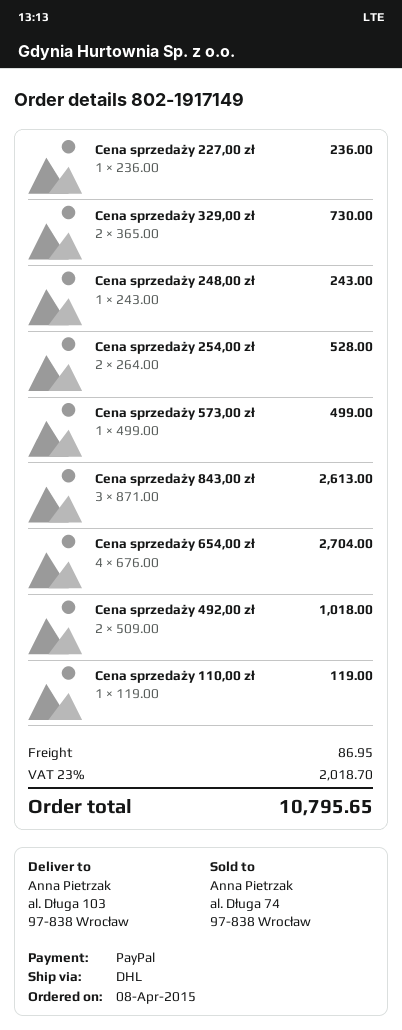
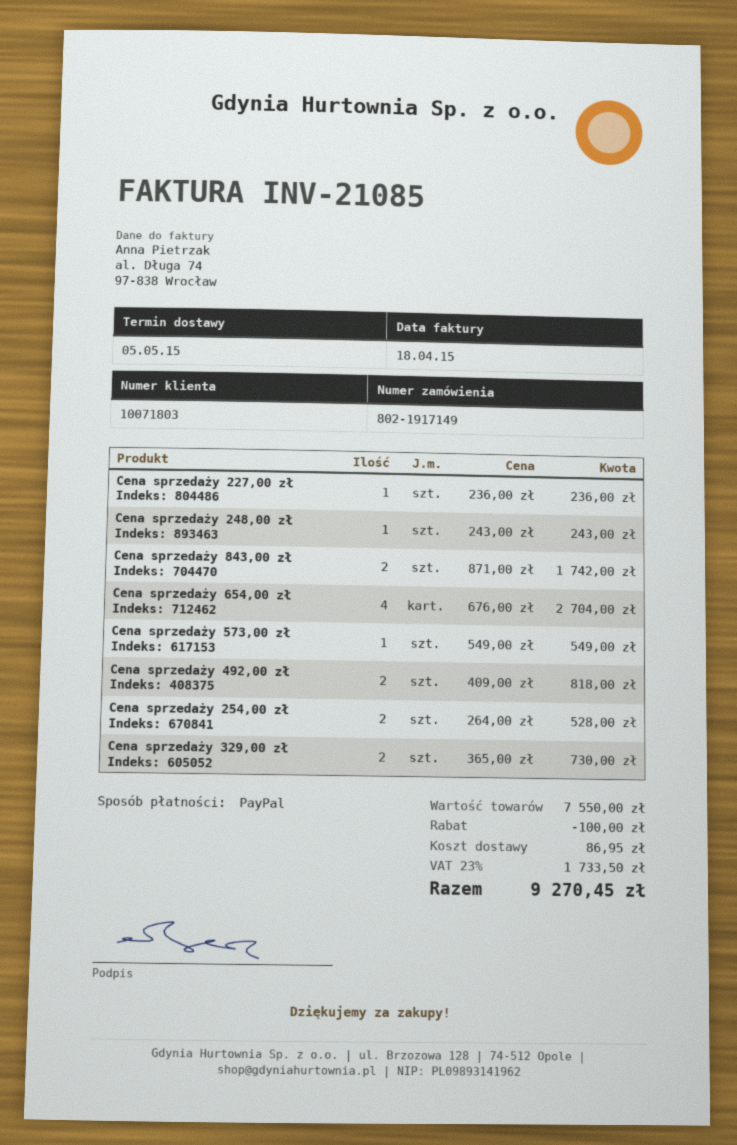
Cena sprzedaży 573,00 zł: 1 x 499.00 = 499.00 -> 1 x 549.00 = 549.00
Cena sprzedaży 843,00 zł: 3 x 871.00 = 2613.00 -> 2 x 871.00 = 1742.00
Cena sprzedaży 492,00 zł: 2 x 509.00 = 1018.00 -> 2 x 409.00 = 818.00
Cena sprzedaży 110,00 zł: 1 x 119.00 = 119.00 -> none
discount: none -> 100.00
tax: 23% = 2018.70 -> 23% = 1733.50
total: 10795.65 -> 9270.45

